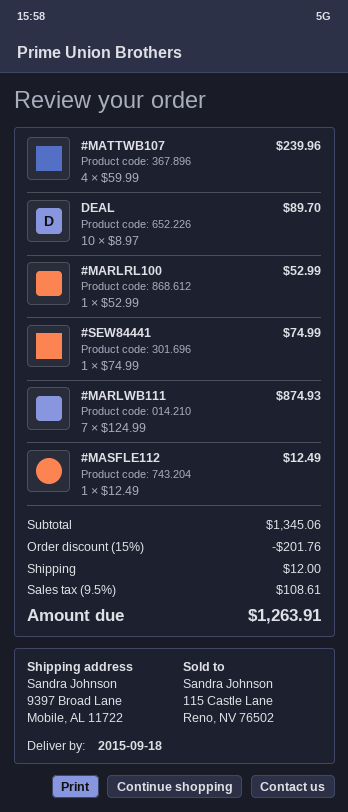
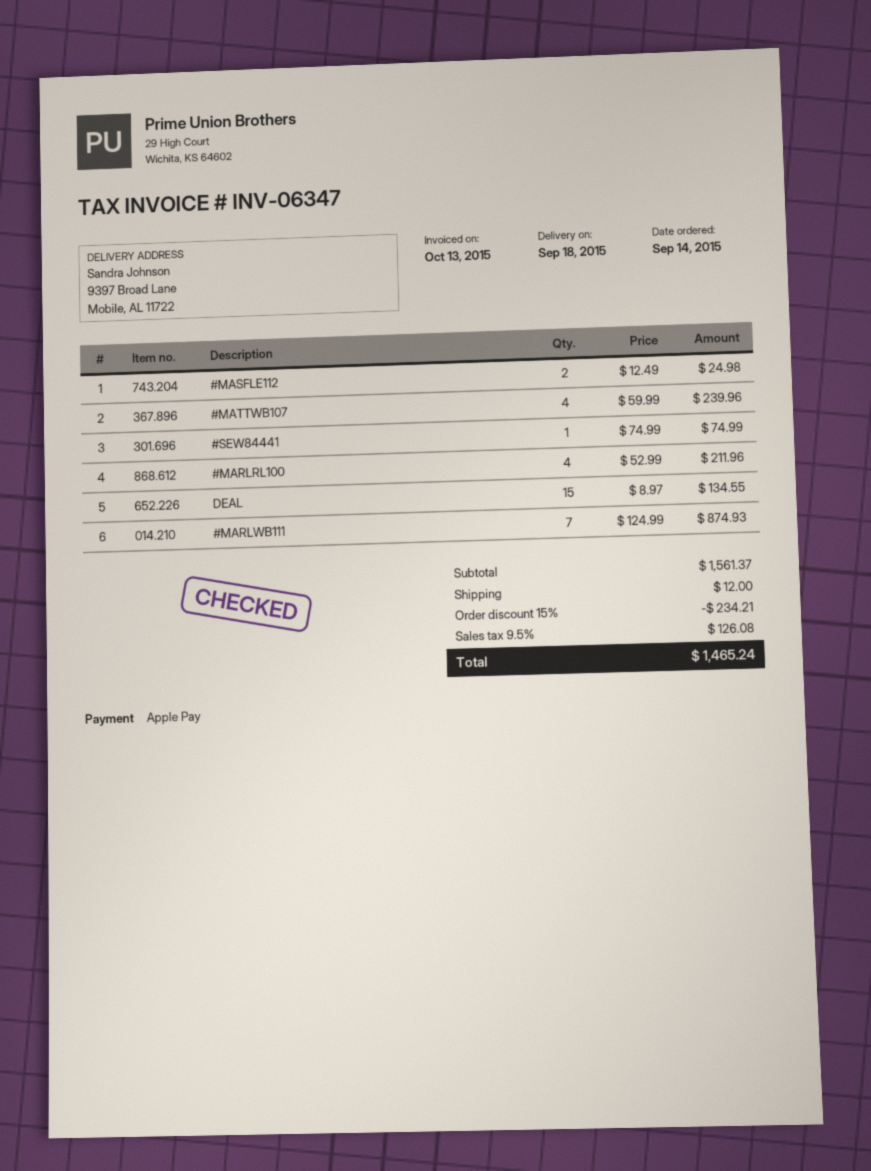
DEAL: 10 x 8.97 = 89.70 -> 15 x 8.97 = 134.55
#MARLRL100: 1 x 52.99 = 52.99 -> 4 x 52.99 = 211.96
#MASFLE112: 1 x 12.49 = 12.49 -> 2 x 12.49 = 24.98
subtotal: 1345.06 -> 1561.37
discount: 15% = 201.76 -> 15% = 234.21
tax: 9.5% = 108.61 -> 9.5% = 126.08
total: 1263.91 -> 1465.24

